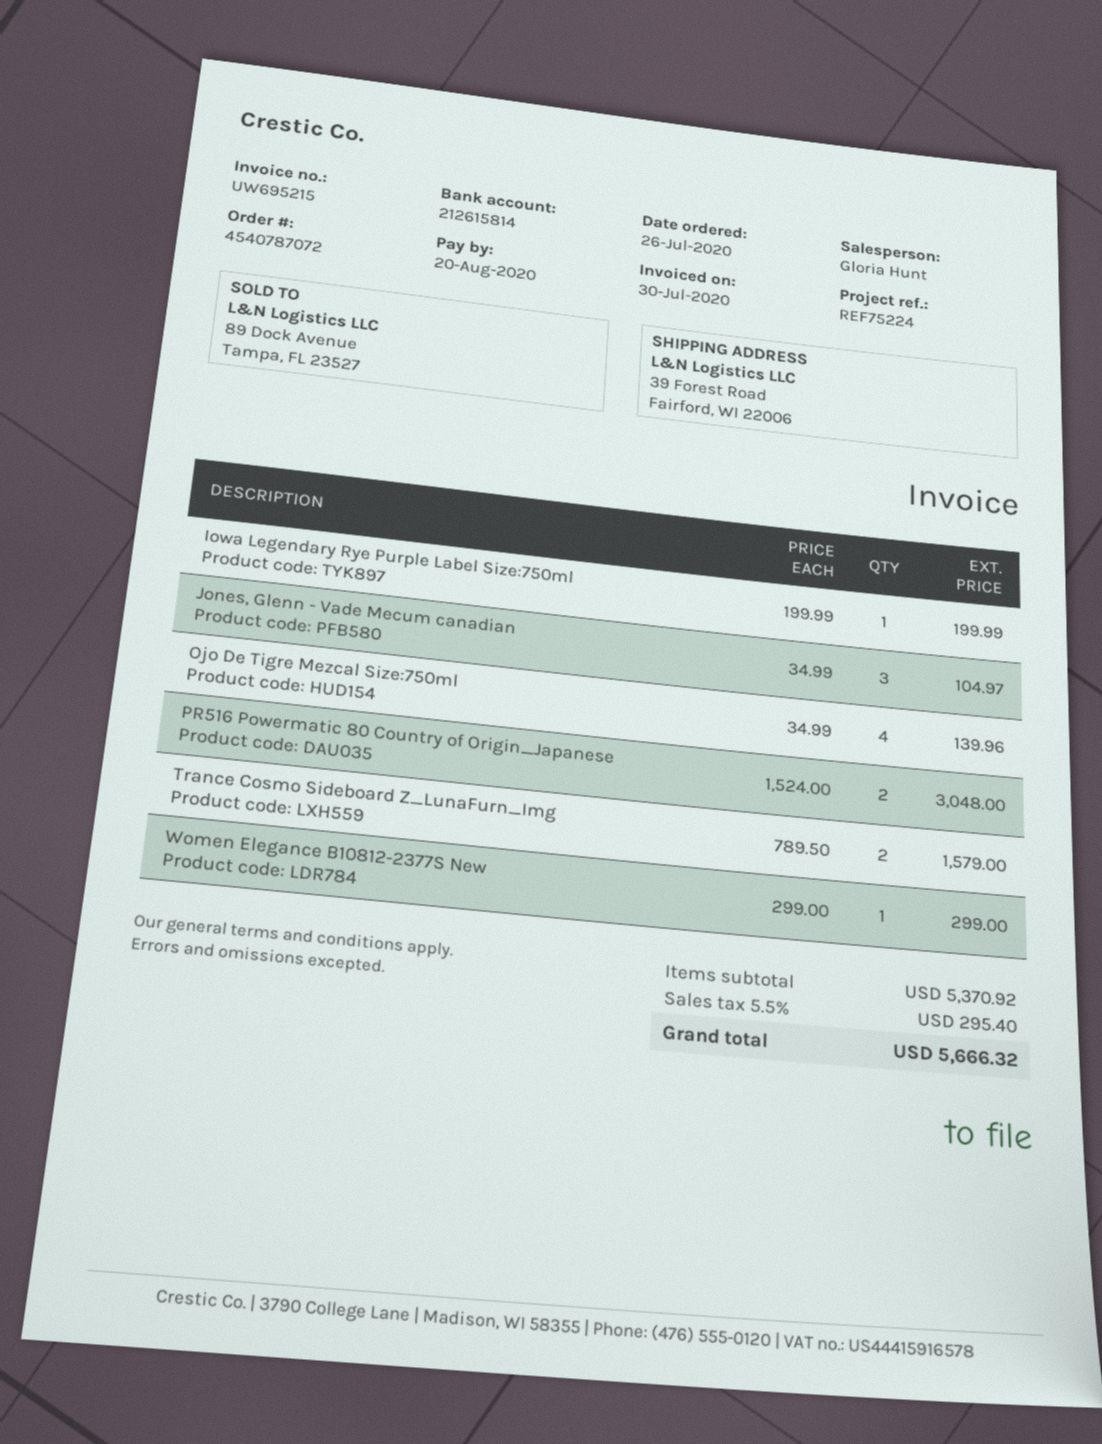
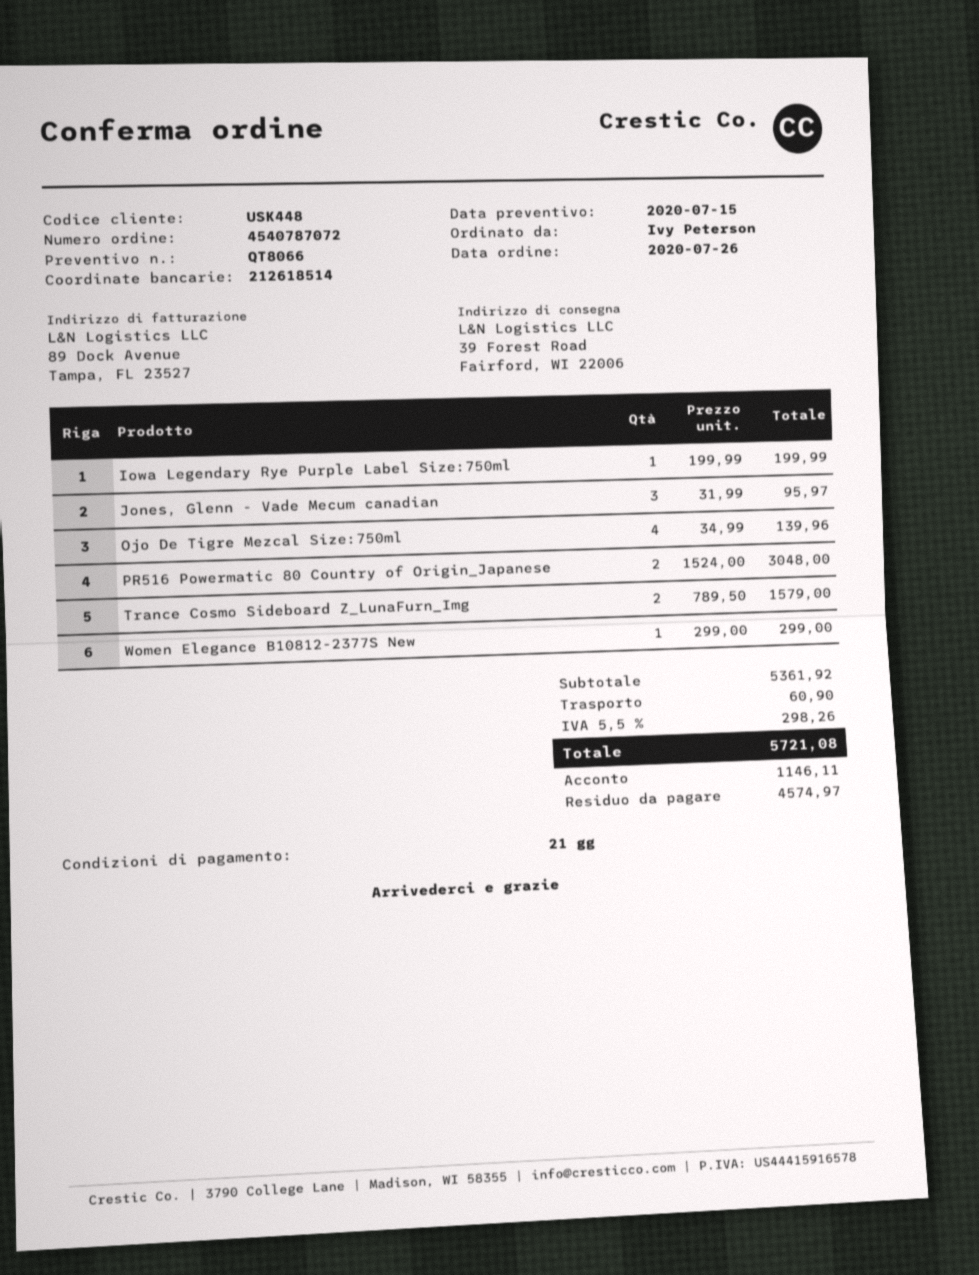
bank account: 212615814 -> 212618514
Jones, Glenn - Vade Mecum canadian: 3 x 34.99 = 104.97 -> 3 x 31.99 = 95.97
subtotal: 5370.92 -> 5361.92
shipping: none -> 60.90
tax: 5.5% = 295.40 -> 5.5% = 298.26
total: 5666.32 -> 5721.08

